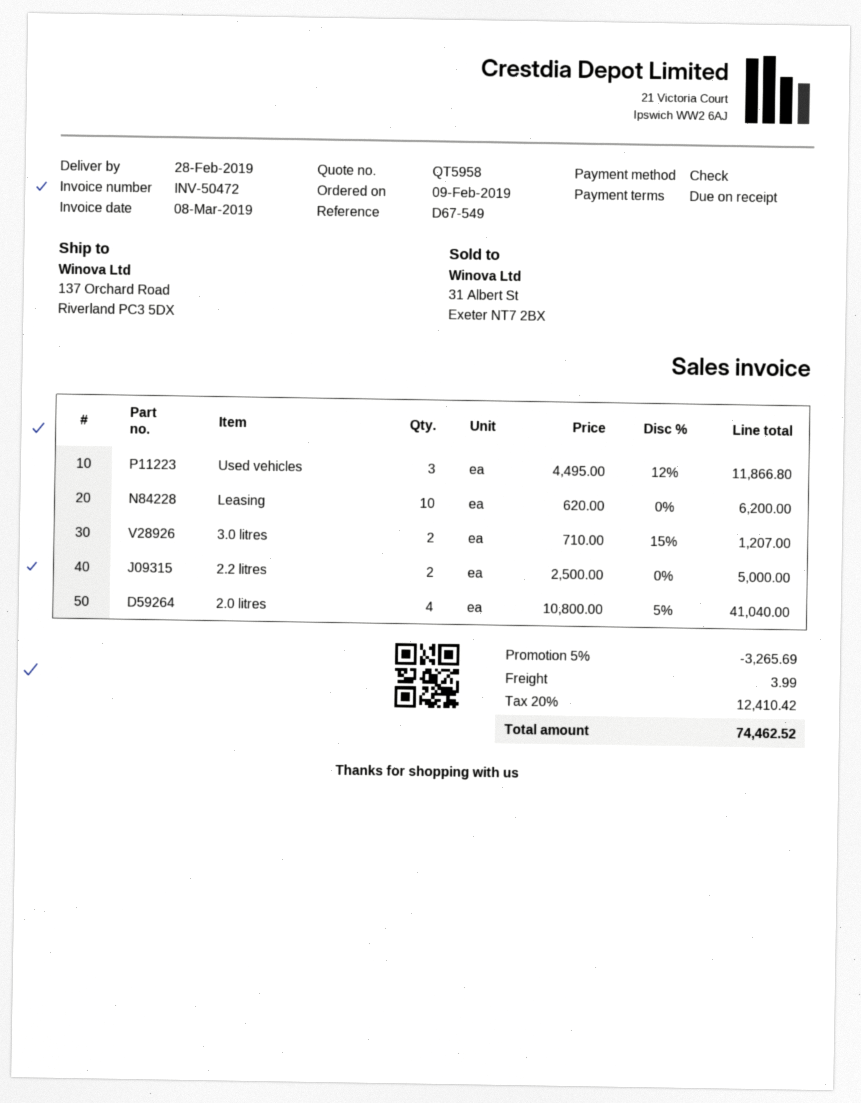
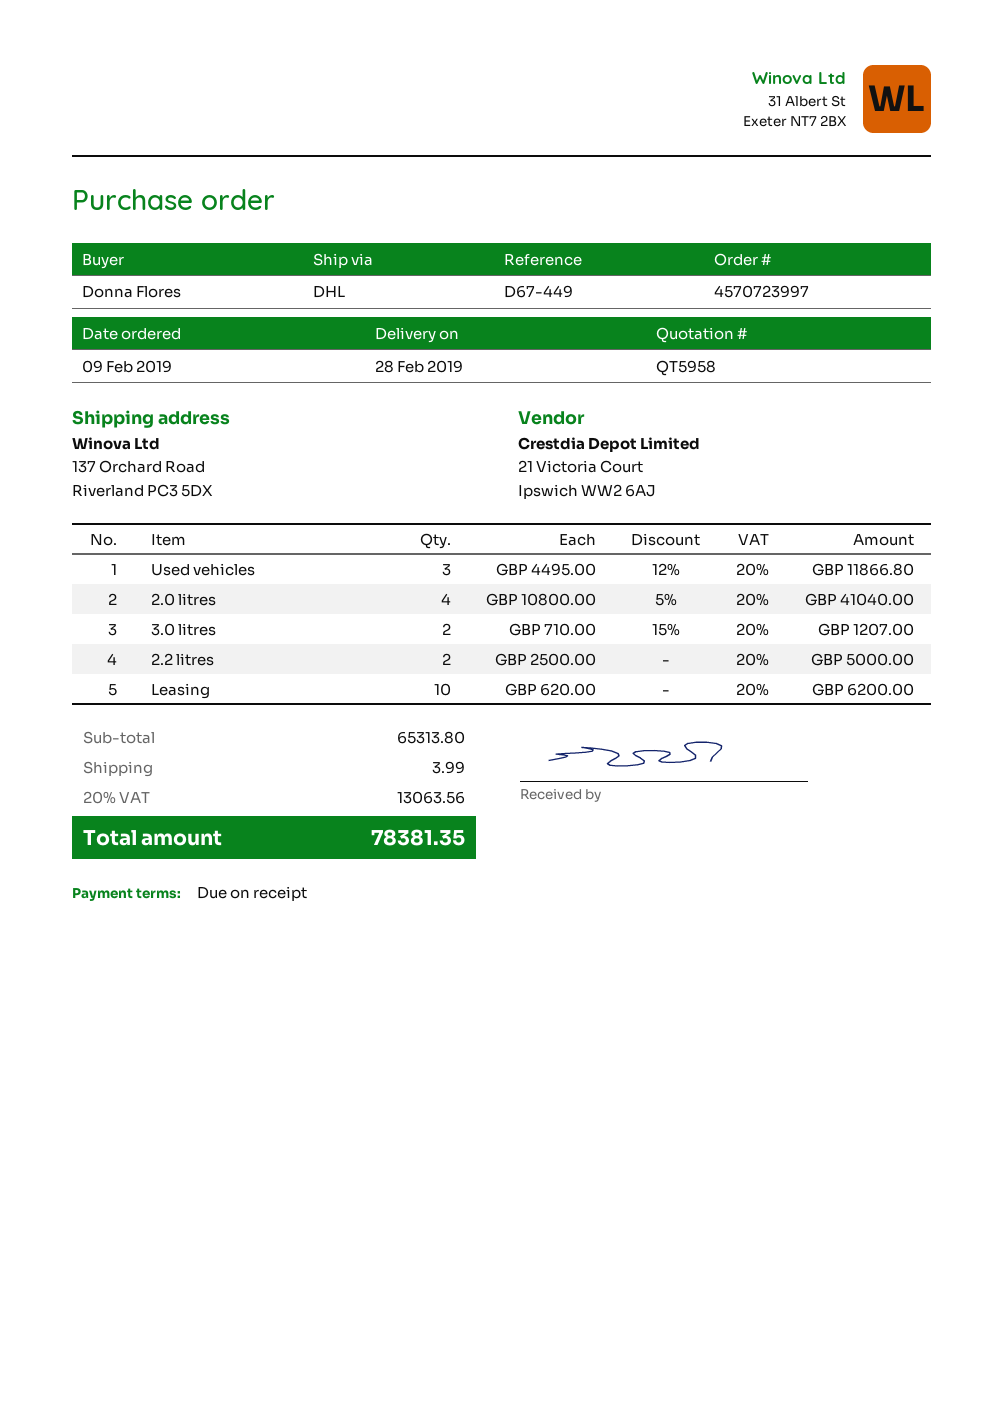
reference: D67-549 -> D67-449
discount: 5% = 3265.69 -> none
tax: 20% = 12410.42 -> 20% = 13063.56
total: 74462.52 -> 78381.35

